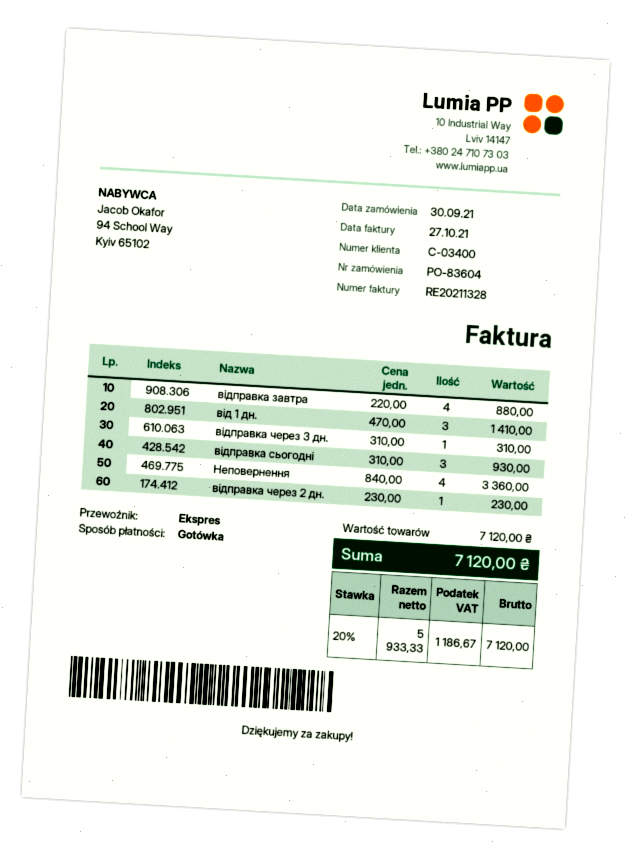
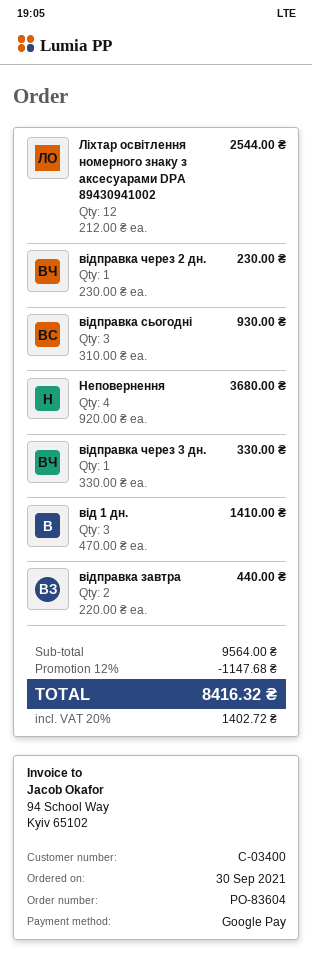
payment method: cash -> Google Pay
відправка завтра: 4 x 220.00 = 880.00 -> 2 x 220.00 = 440.00
відправка через 3 дн.: 1 x 310.00 = 310.00 -> 1 x 330.00 = 330.00
Неповернення: 4 x 840.00 = 3360.00 -> 4 x 920.00 = 3680.00
Ліхтар освітлення номерного знаку з аксесуарами DPA 89430941002: none -> 12 x 212.00 = 2544.00
subtotal: 7120.00 -> 9564.00
discount: none -> 12% = 1147.68
tax: 20% = 1186.67 -> 20% = 1402.72
total: 7120.00 -> 8416.32

